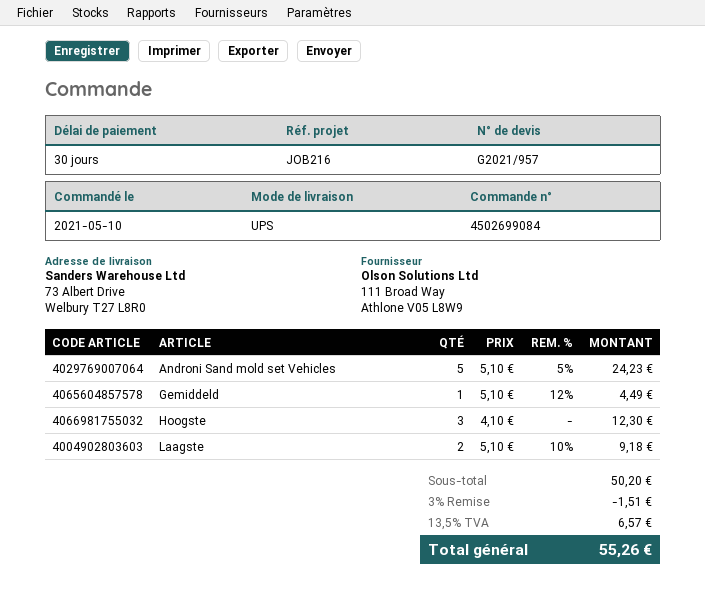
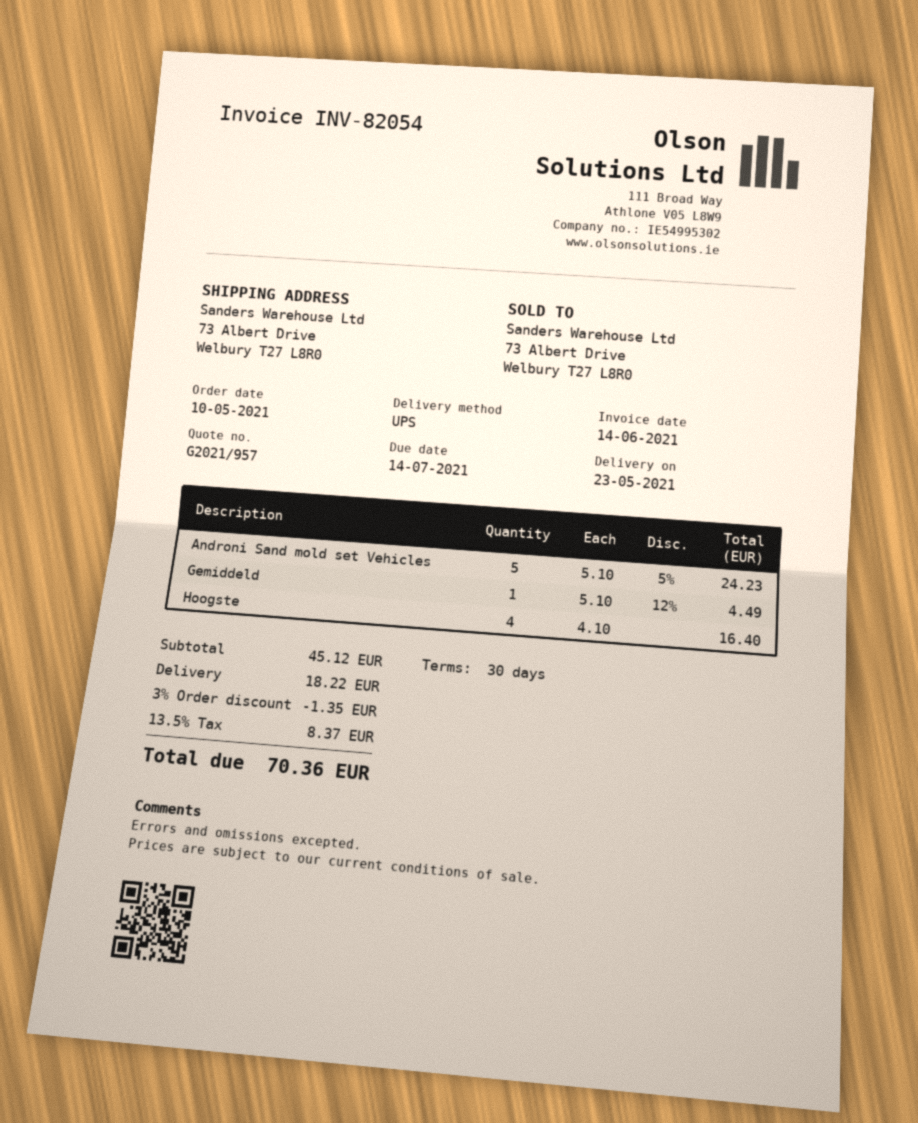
Hoogste: 3 x 4.10 = 12.30 -> 4 x 4.10 = 16.40
Laagste: 2 x 5.10 - 10% = 9.18 -> none
subtotal: 50.20 -> 45.12
discount: 3% = 1.51 -> 3% = 1.35
shipping: none -> 18.22
tax: 13.5% = 6.57 -> 13.5% = 8.37
total: 55.26 -> 70.36

